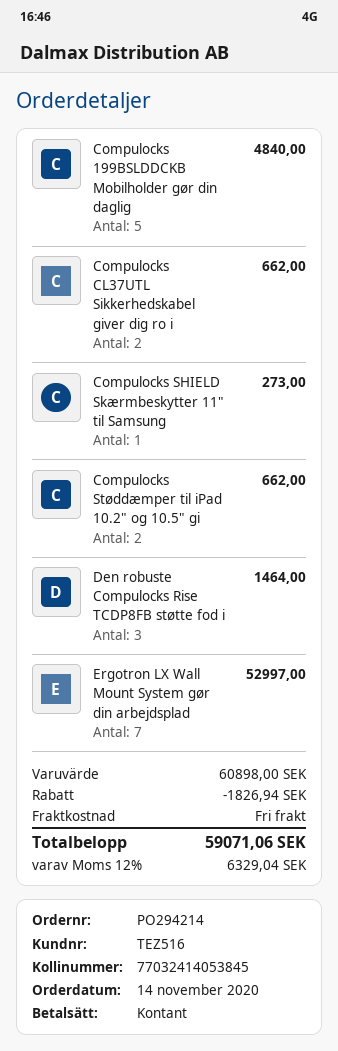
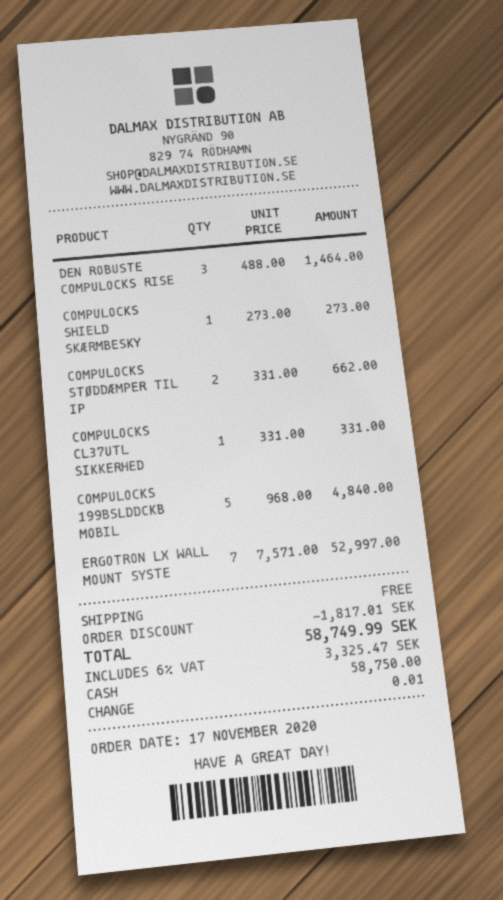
order date: 2020-11-14 -> 2020-11-17
Compulocks CL37UTL Sikkerhedskabel giver dig ro i: 2 for 662.00 -> 1 for 331.00
discount: 1826.94 -> 1817.01
tax: 12% = 6329.04 -> 6% = 3325.47
total: 59071.06 -> 58749.99

